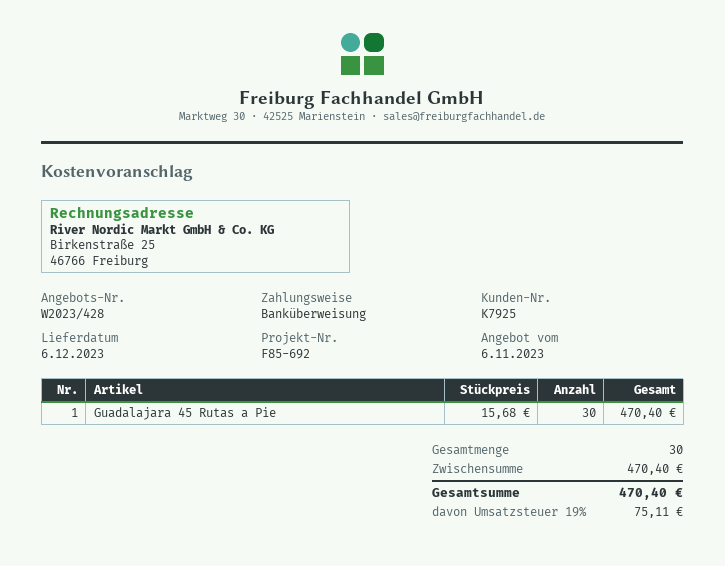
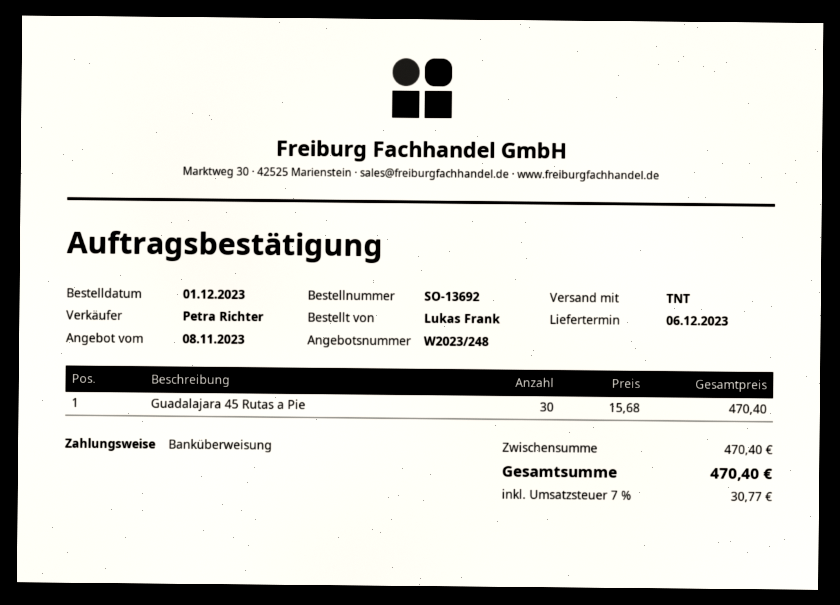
quote number: W2023/428 -> W2023/248
quote date: 2023-11-06 -> 2023-11-08
tax: 19% = 75.11 -> 7% = 30.77

